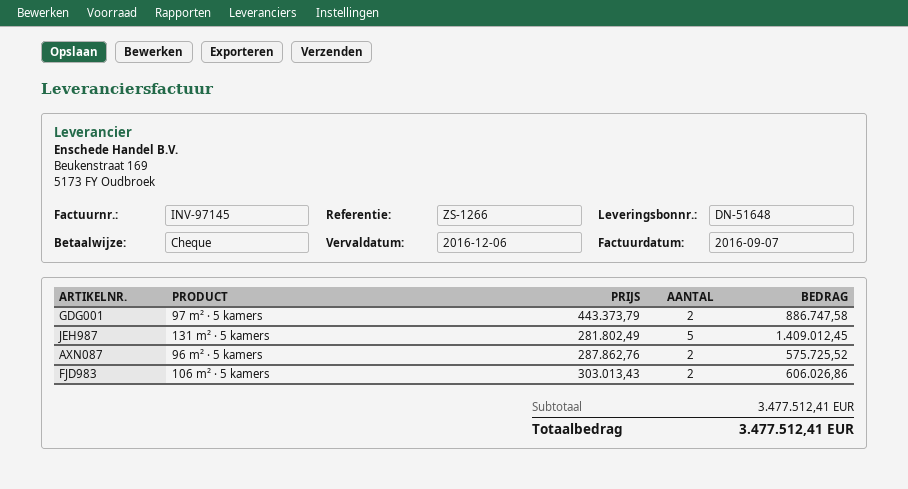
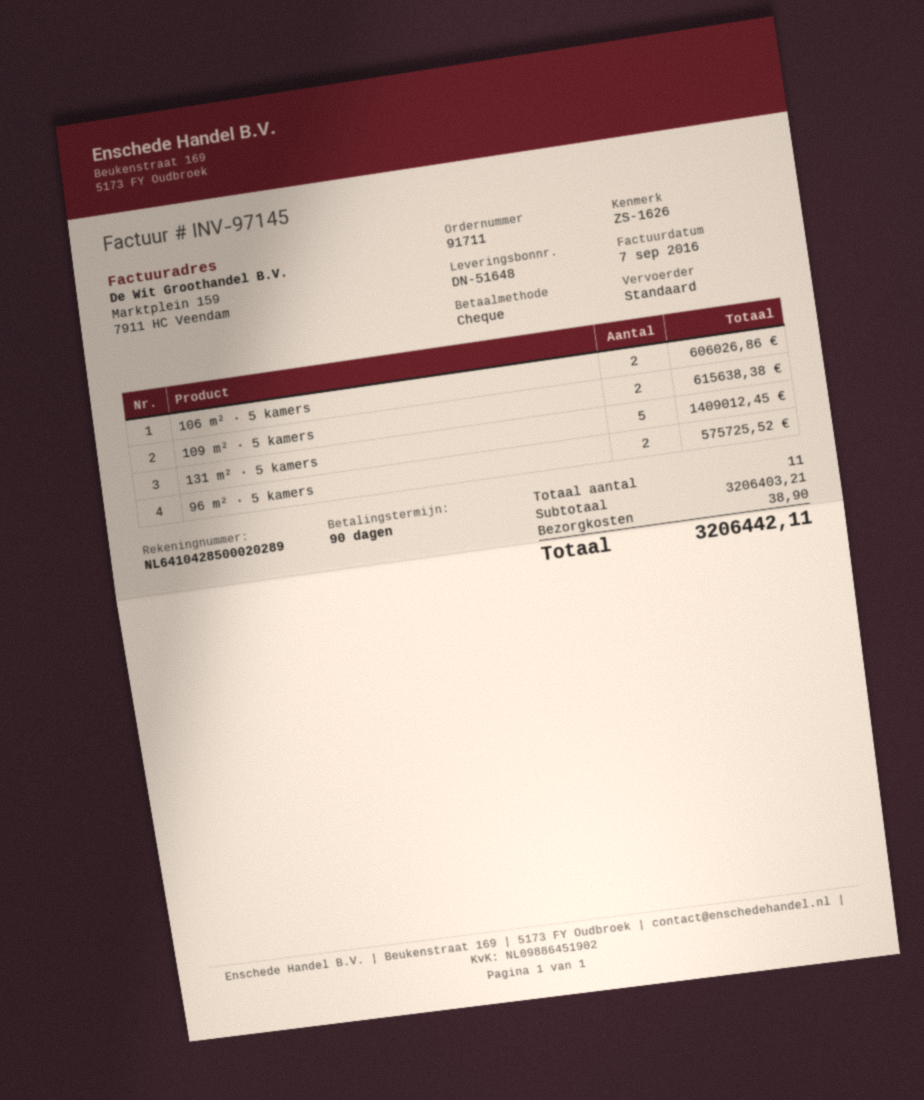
reference: ZS-1266 -> ZS-1626
97 m² · 5 kamers: 2 for 886747.58 -> none
109 m² · 5 kamers: none -> 2 for 615638.38
subtotal: 3477512.41 -> 3206403.21
shipping: none -> 38.90
total: 3477512.41 -> 3206442.11

